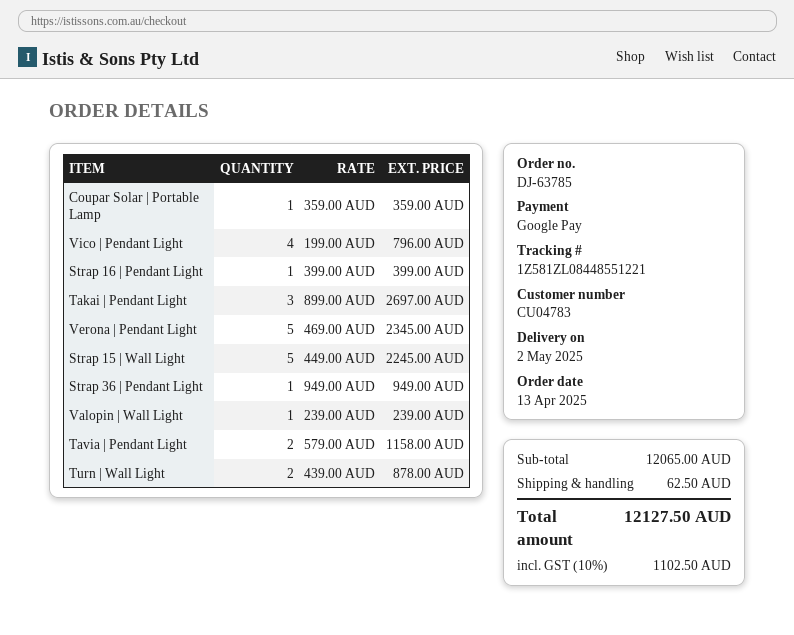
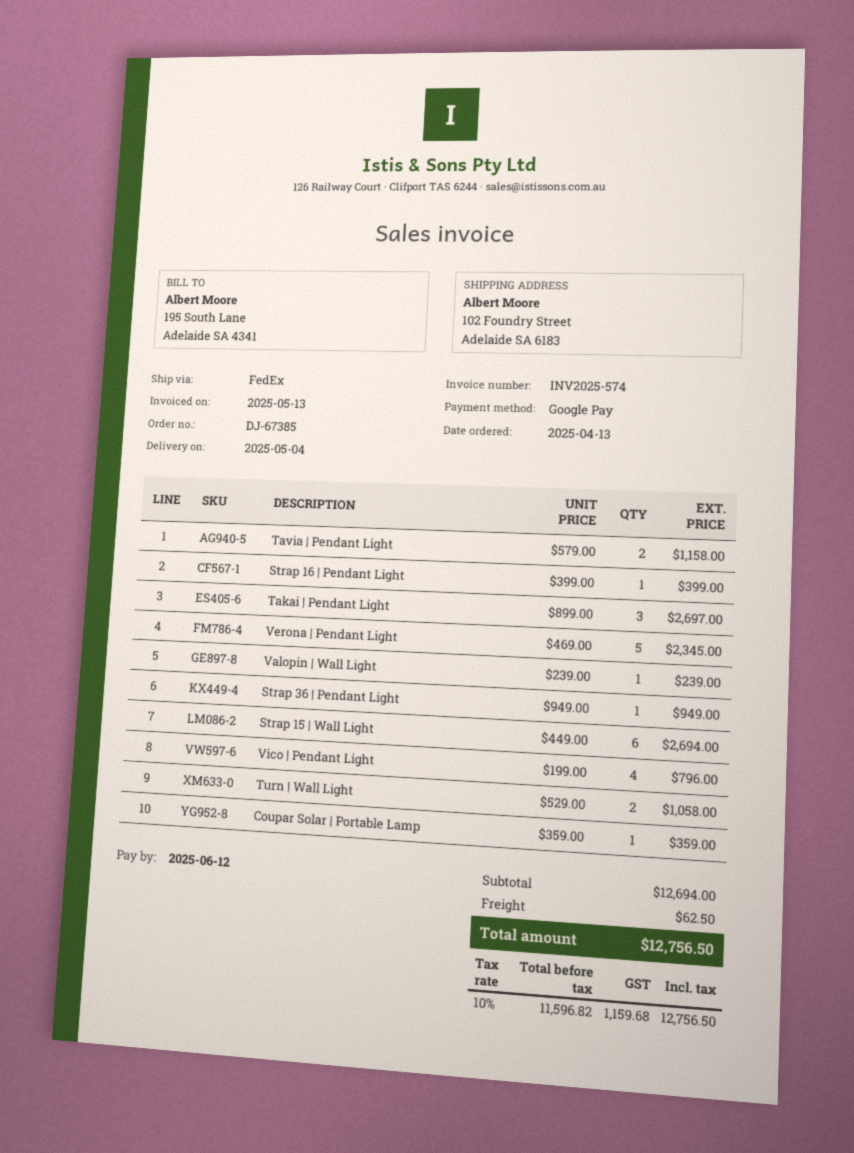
order number: DJ-63785 -> DJ-67385
delivery date: 2025-05-02 -> 2025-05-04
Strap 15 | Wall Light: 5 x 449.00 = 2245.00 -> 6 x 449.00 = 2694.00
Turn | Wall Light: 2 x 439.00 = 878.00 -> 2 x 529.00 = 1058.00
subtotal: 12065.00 -> 12694.00
tax: 10% = 1102.50 -> 10% = 1159.68
total: 12127.50 -> 12756.50

